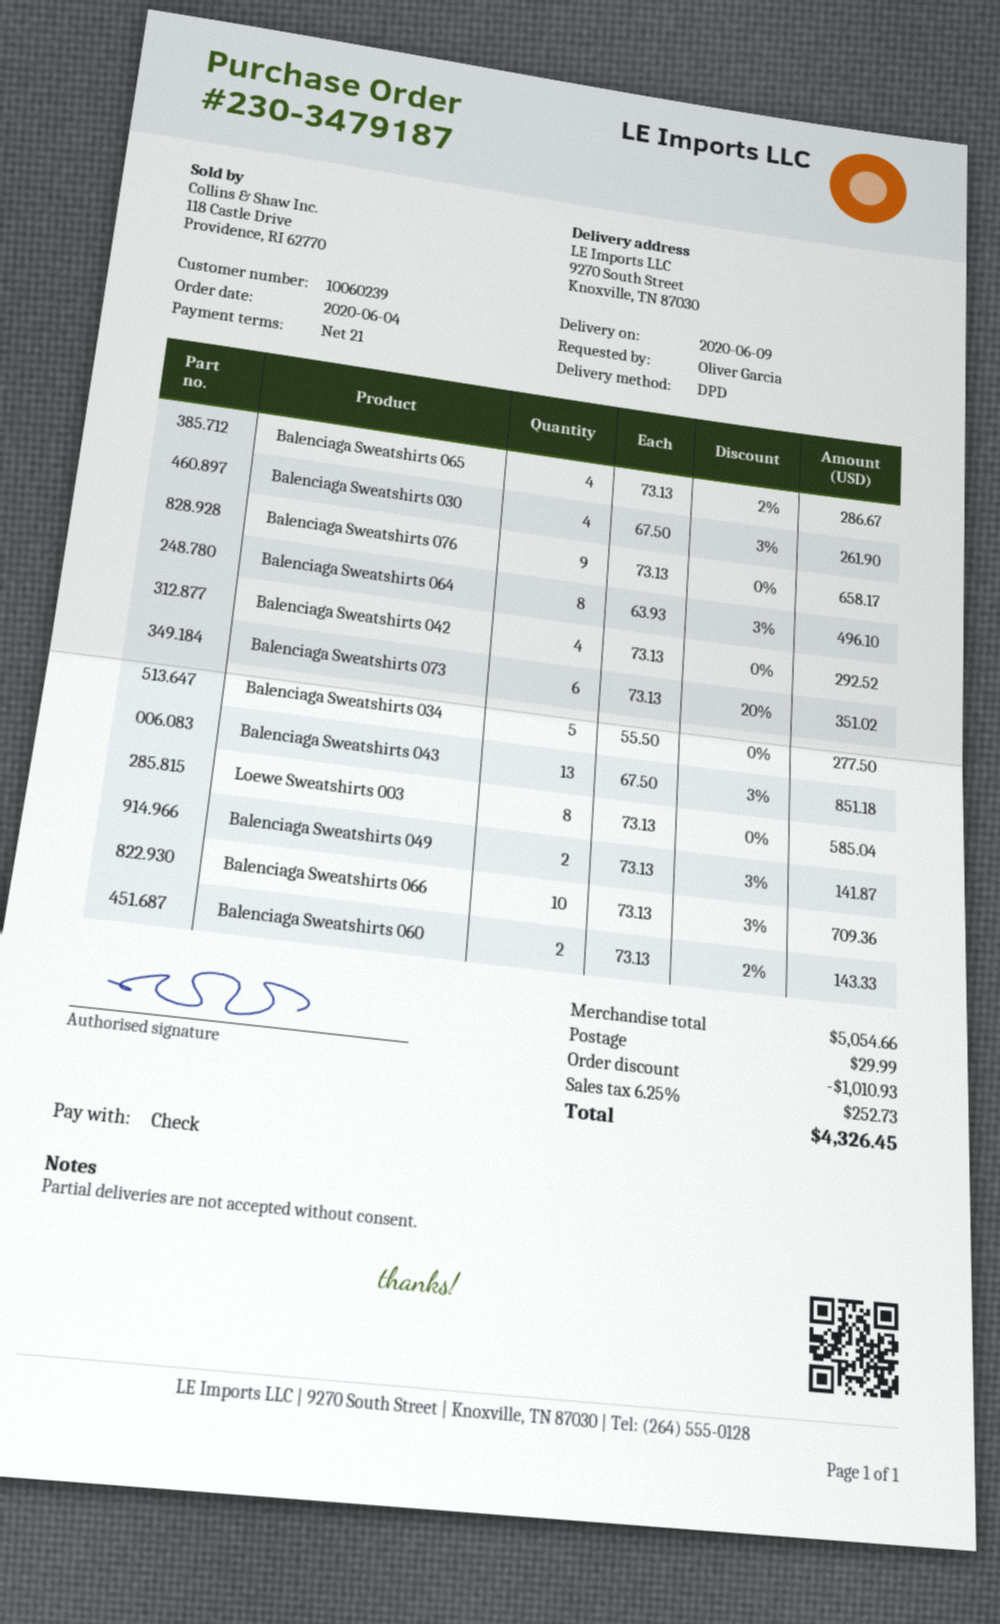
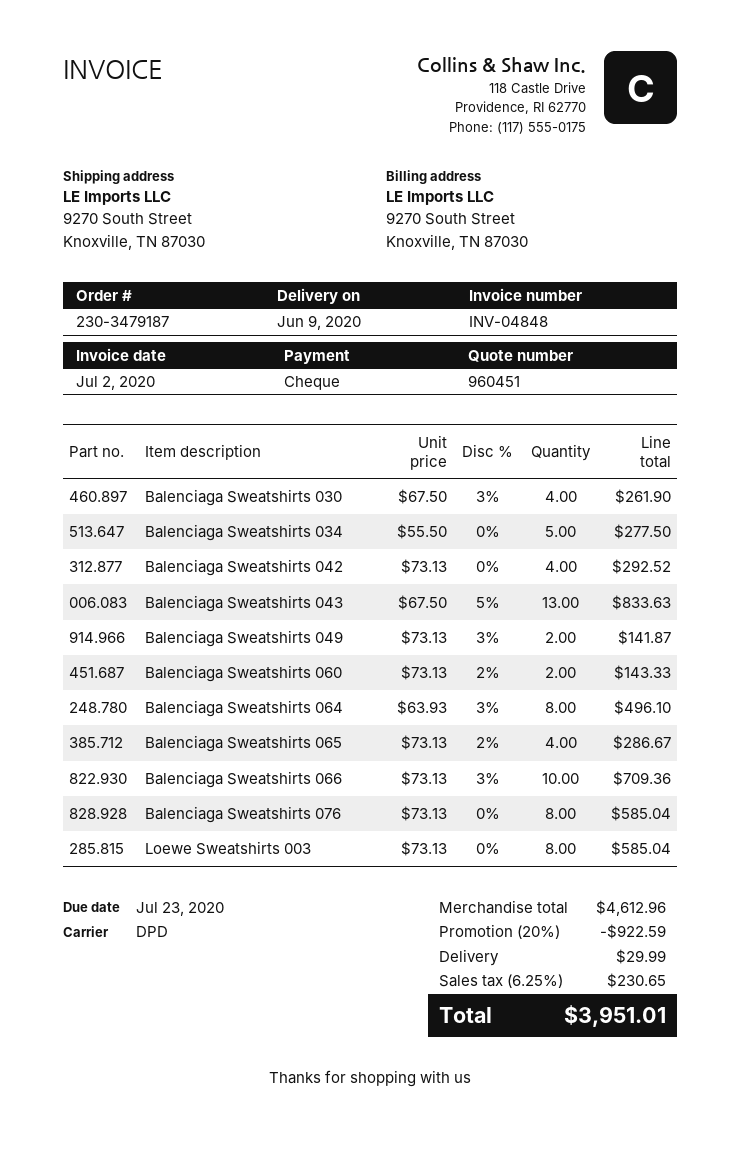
Balenciaga Sweatshirts 076: 9 x 73.13 = 658.17 -> 8 x 73.13 = 585.04
Balenciaga Sweatshirts 073: 6 x 73.13 - 20% = 351.02 -> none
Balenciaga Sweatshirts 043: 13 x 67.50 - 3% = 851.18 -> 13 x 67.50 - 5% = 833.63
subtotal: 5054.66 -> 4612.96
discount: 1010.93 -> 922.59
tax: 6.25% = 252.73 -> 6.25% = 230.65
total: 4326.45 -> 3951.01

